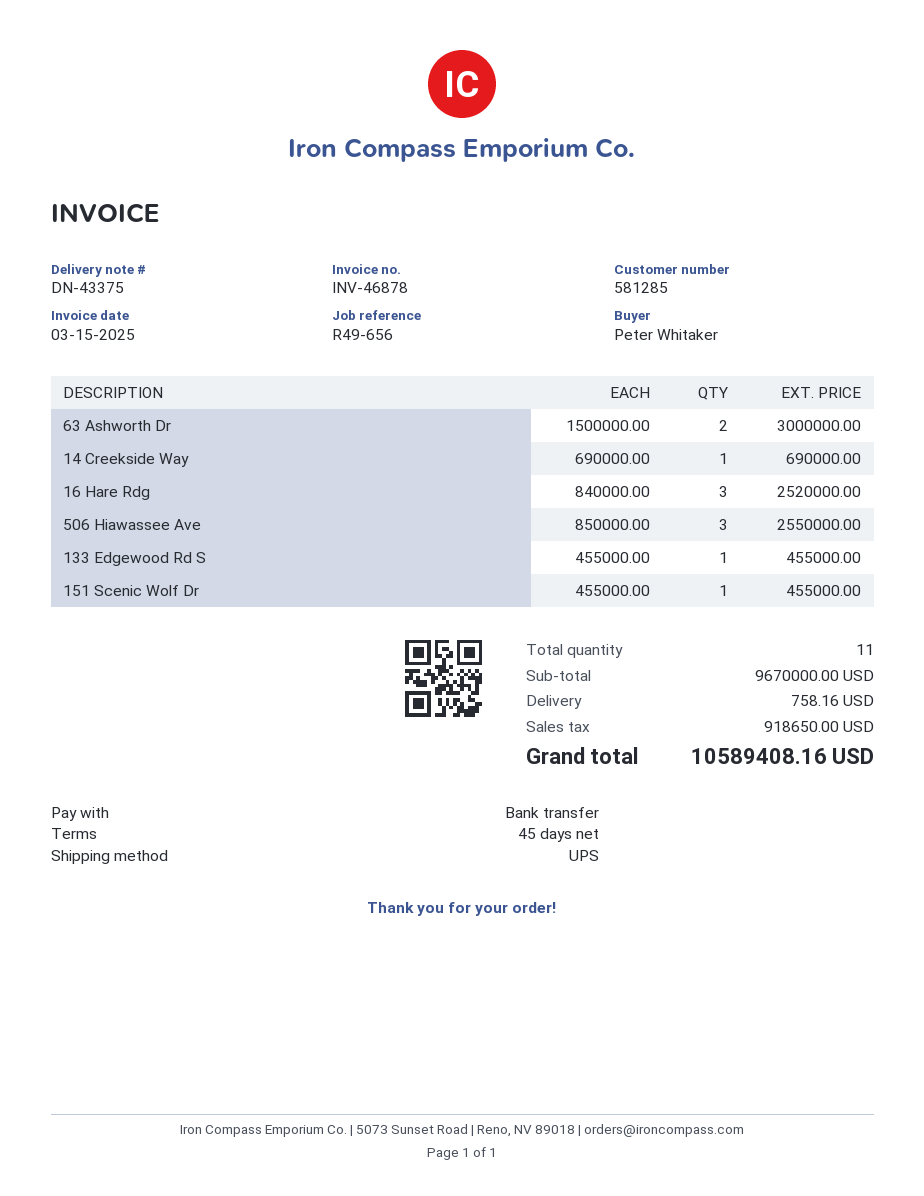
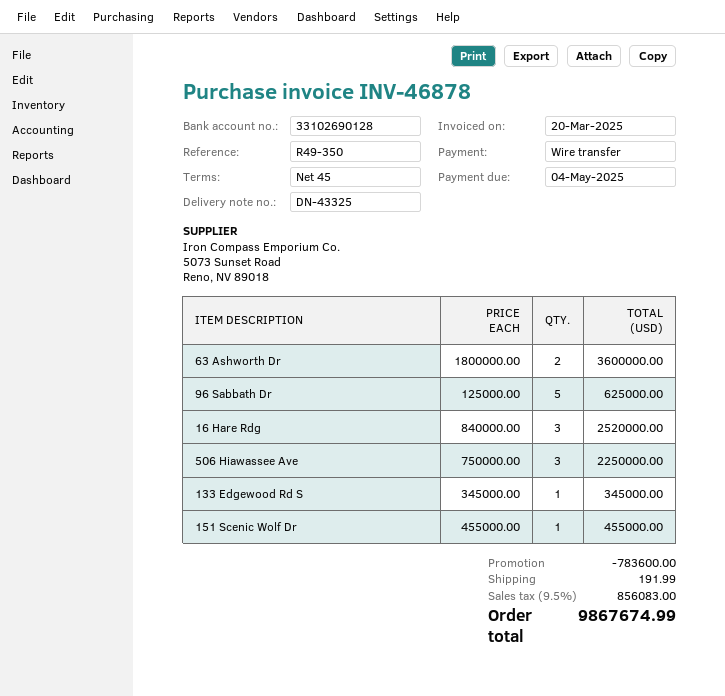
delivery note number: DN-43375 -> DN-43325
invoice date: 2025-03-15 -> 2025-03-20
reference: R49-656 -> R49-350
63 Ashworth Dr: 2 x 1500000.00 = 3000000.00 -> 2 x 1800000.00 = 3600000.00
14 Creekside Way: 1 x 690000.00 = 690000.00 -> none
506 Hiawassee Ave: 3 x 850000.00 = 2550000.00 -> 3 x 750000.00 = 2250000.00
133 Edgewood Rd S: 1 x 455000.00 = 455000.00 -> 1 x 345000.00 = 345000.00
96 Sabbath Dr: none -> 5 x 125000.00 = 625000.00
discount: none -> 783600.00
shipping: 758.16 -> 191.99
tax: 918650.00 -> 856083.00
total: 10589408.16 -> 9867674.99

